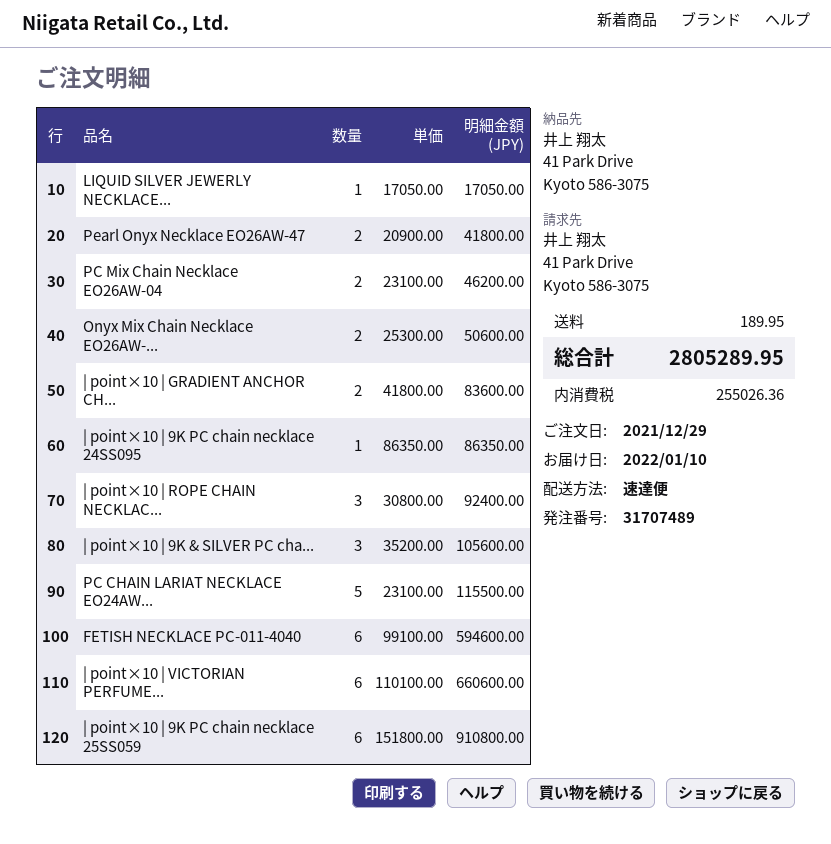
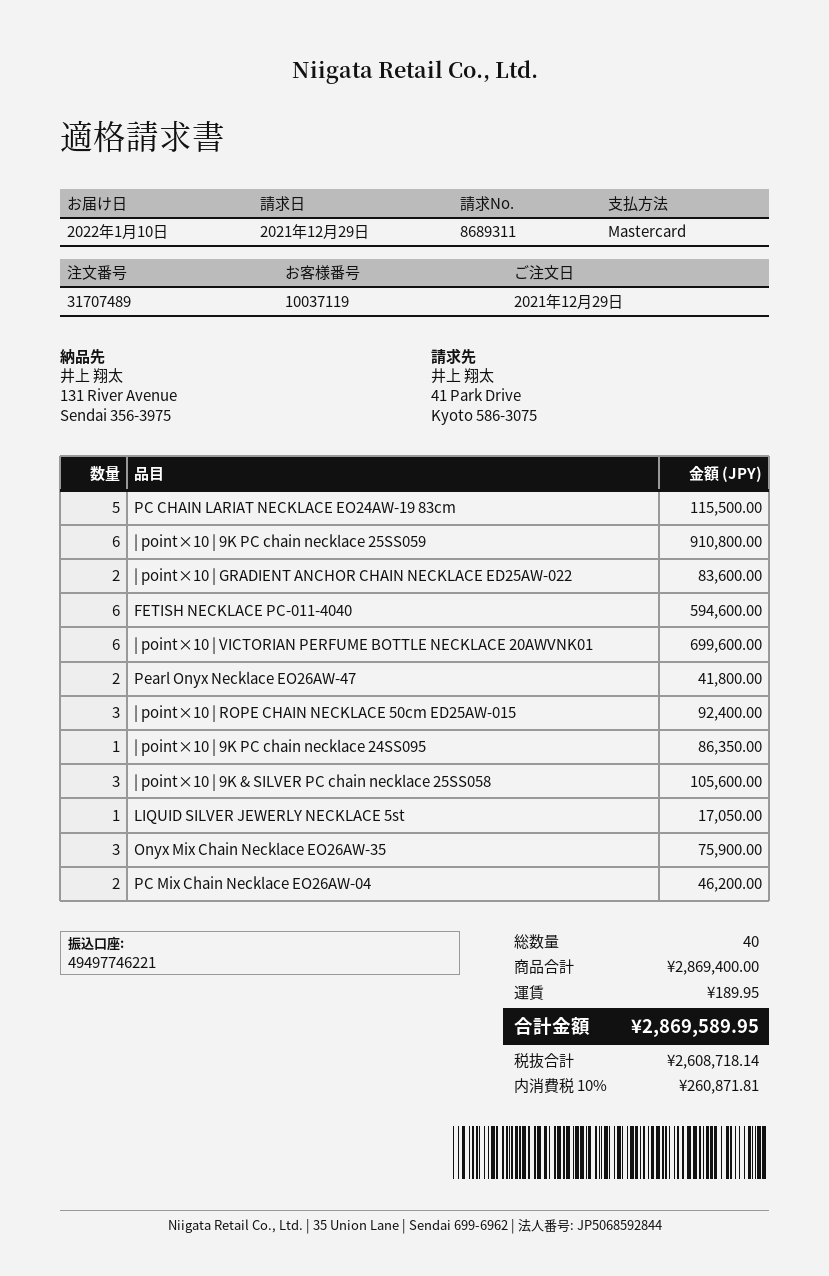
ship to: 41 Park Drive, Kyoto 586-3075 -> 131 River Avenue, Sendai 356-3975
Onyx Mix Chain Necklace EO26AW-...: 2 for 50600.00 -> 3 for 75900.00
| point×10 | VICTORIAN PERFUME...: 6 for 660600.00 -> 6 for 699600.00
tax: 255026.36 -> 260871.81
total: 2805289.95 -> 2869589.95

